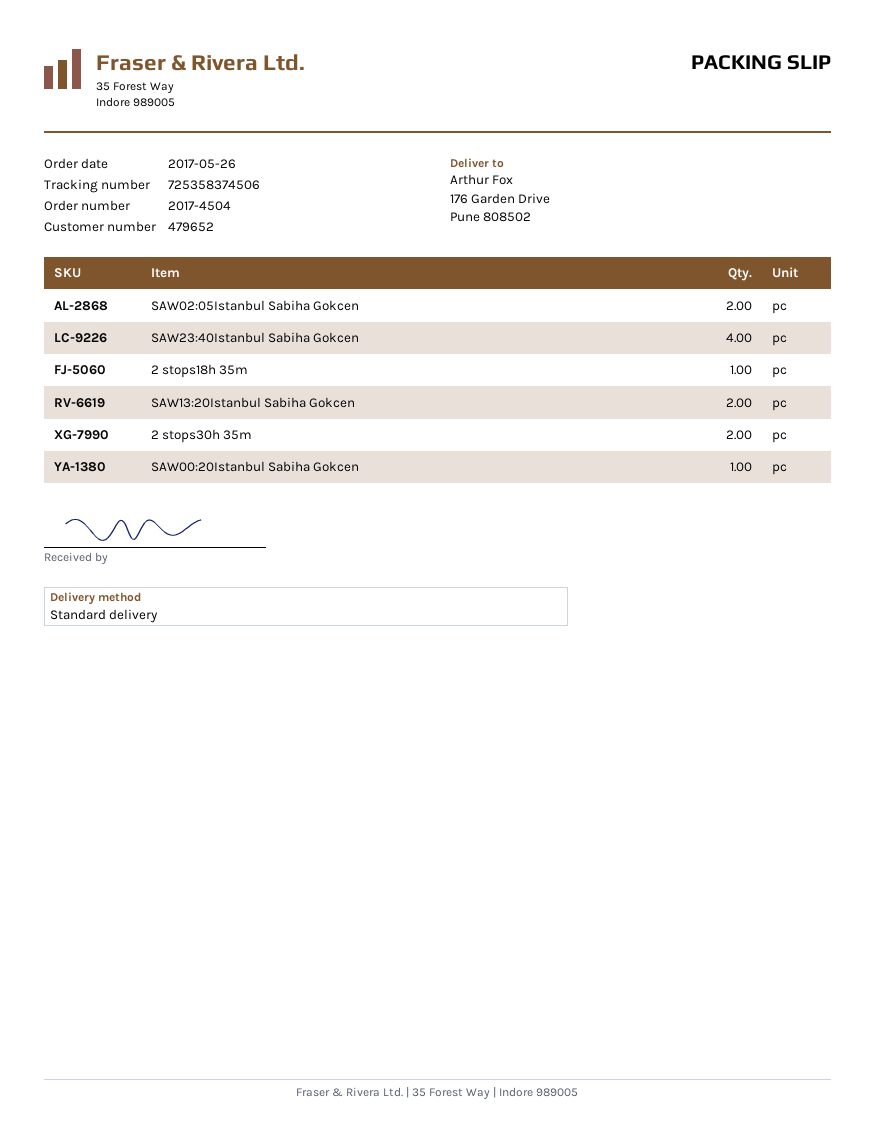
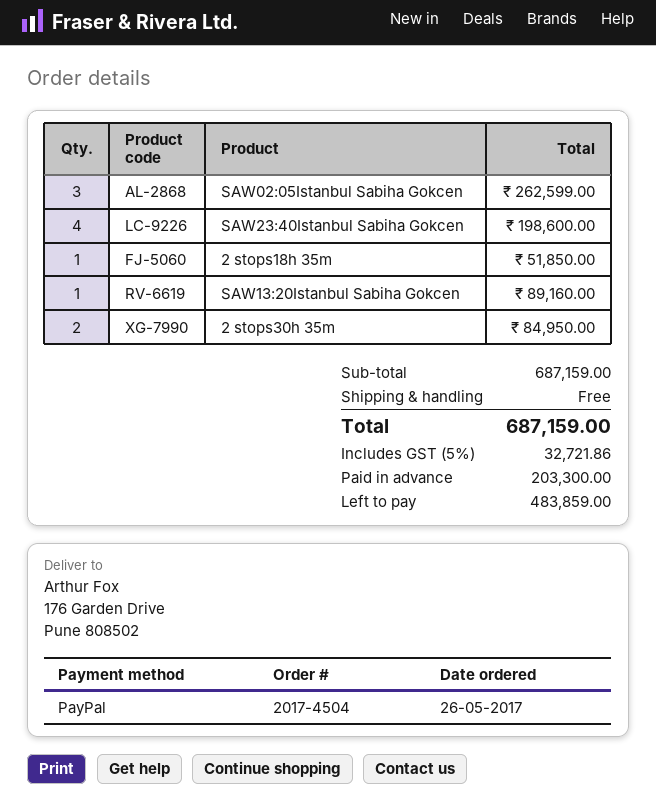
SAW02:05Istanbul Sabiha Gokcen: 2 -> 3
SAW13:20Istanbul Sabiha Gokcen: 2 -> 1
SAW00:20Istanbul Sabiha Gokcen: 1 -> none

